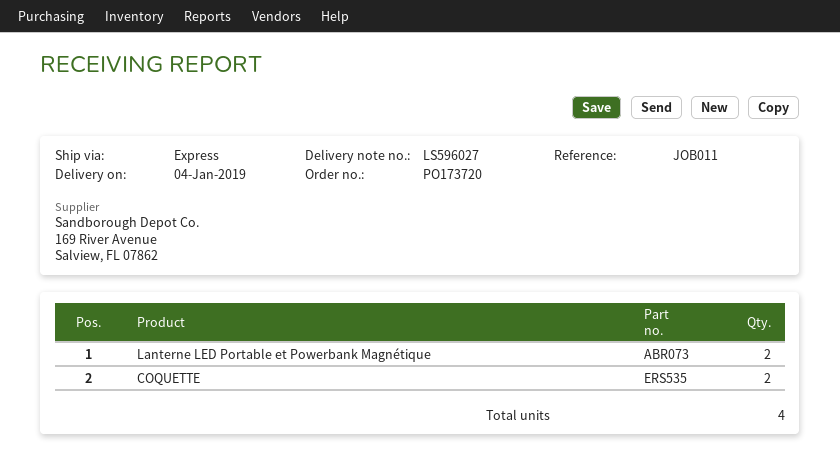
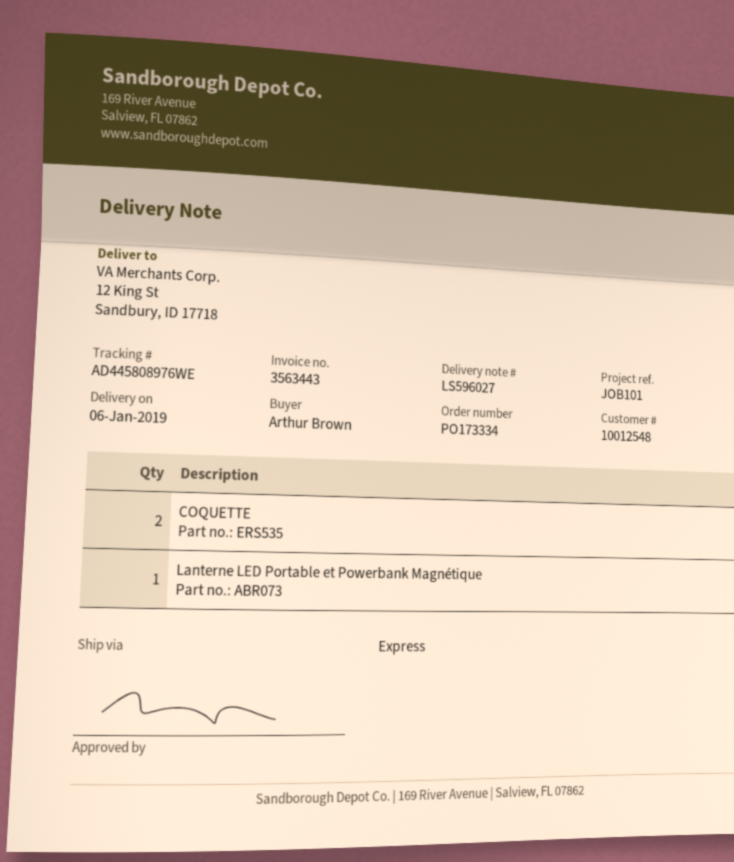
order number: PO173720 -> PO173334
delivery date: 2019-01-04 -> 2019-01-06
reference: JOB011 -> JOB101
Lanterne LED Portable et Powerbank Magnétique: 2 -> 1

